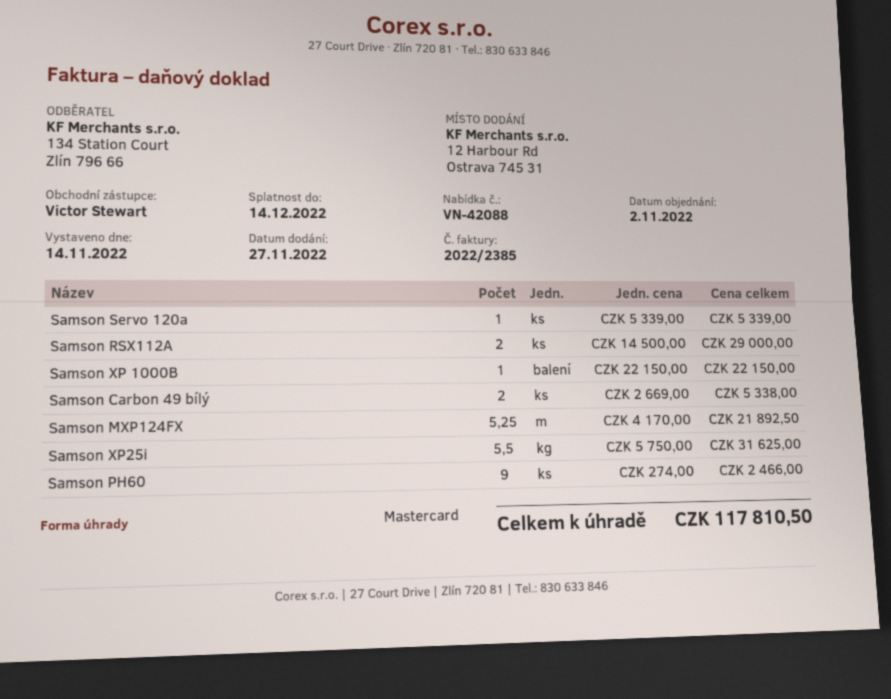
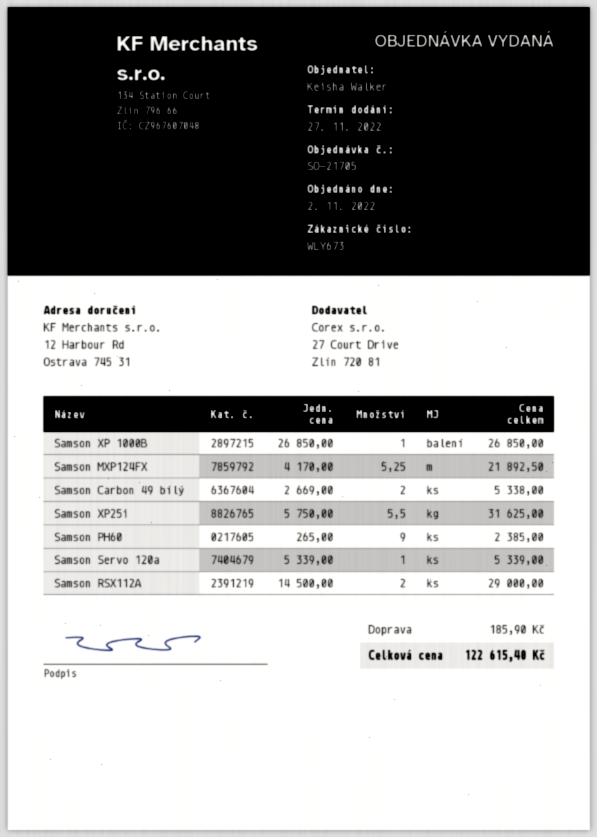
Samson XP 1000B: 1 x 22150.00 = 22150.00 -> 1 x 26850.00 = 26850.00
Samson PH60: 9 x 274.00 = 2466.00 -> 9 x 265.00 = 2385.00
shipping: none -> 185.90
total: 117810.50 -> 122615.40

